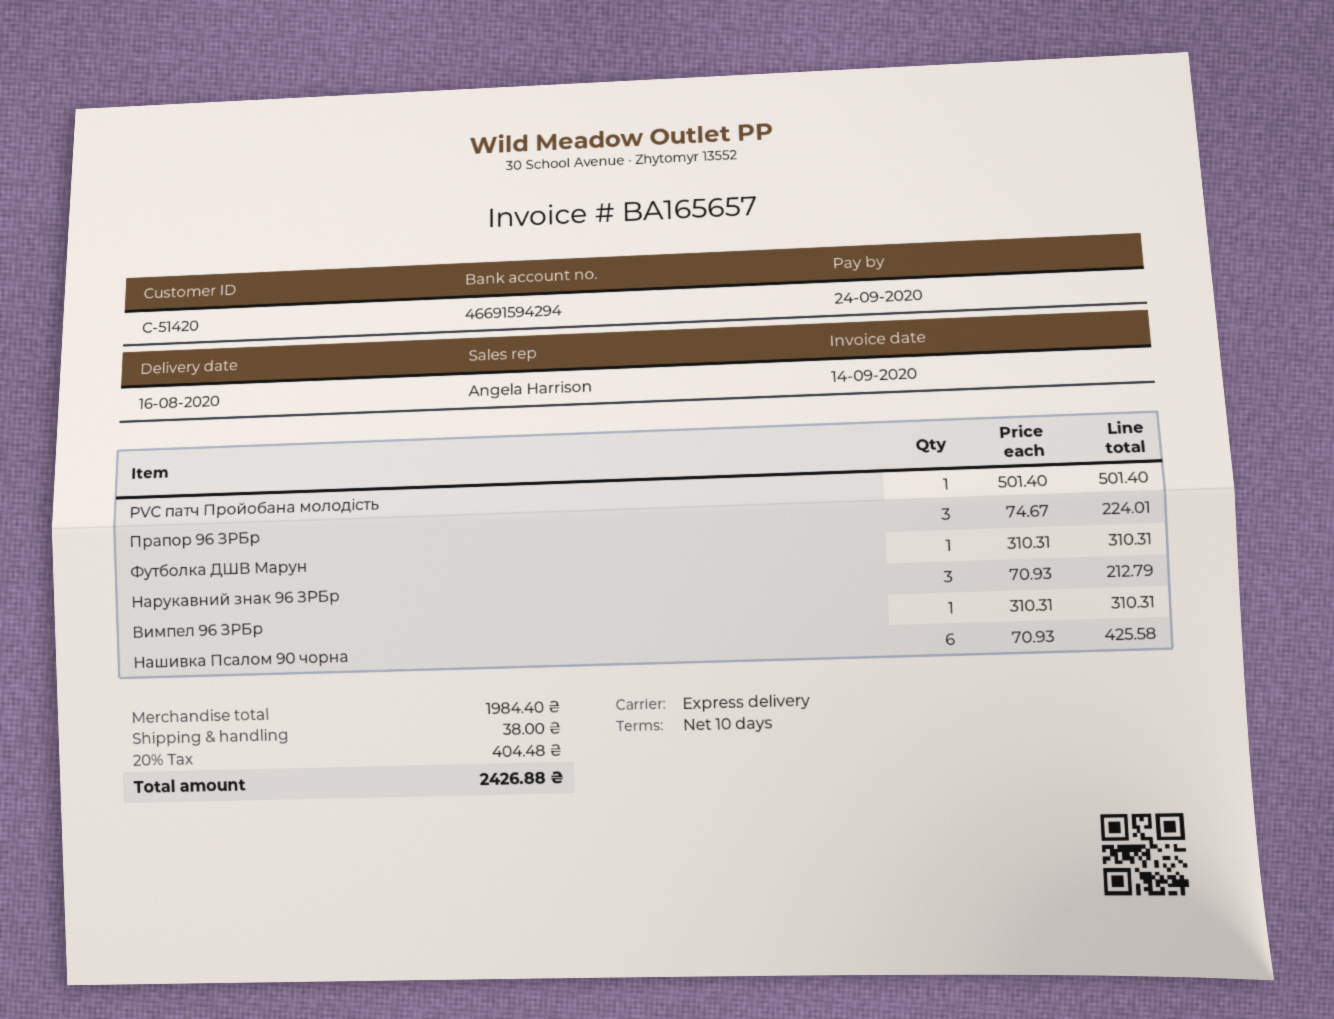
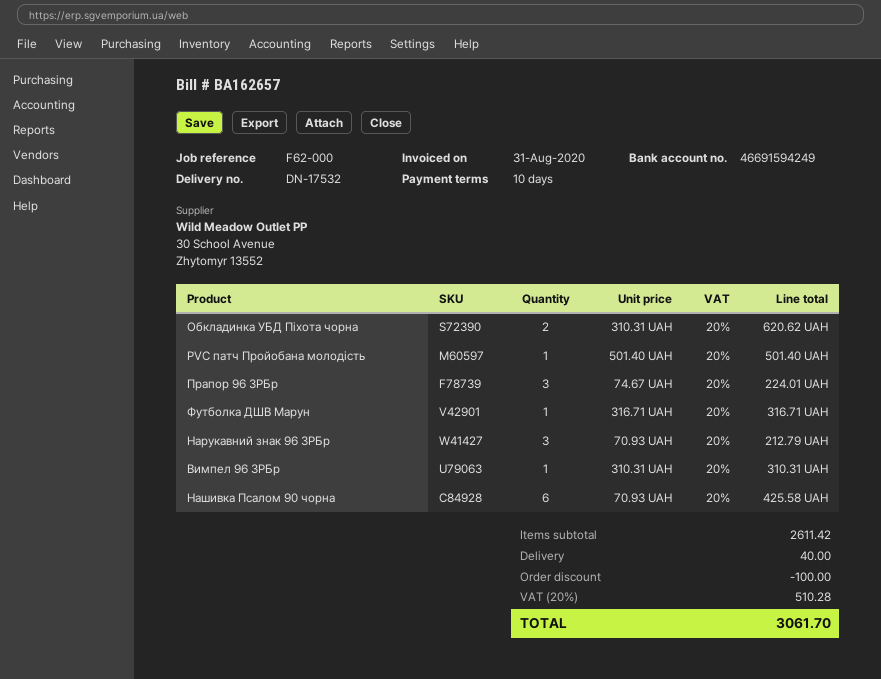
invoice number: BA165657 -> BA162657
invoice date: 2020-09-14 -> 2020-08-31
bank account: 46691594294 -> 46691594249
Футболка ДШВ Марун: 1 x 310.31 = 310.31 -> 1 x 316.71 = 316.71
Обкладинка УБД Піхота чорна: none -> 2 x 310.31 = 620.62
subtotal: 1984.40 -> 2611.42
discount: none -> 100.00
shipping: 38.00 -> 40.00
tax: 20% = 404.48 -> 20% = 510.28
total: 2426.88 -> 3061.70

